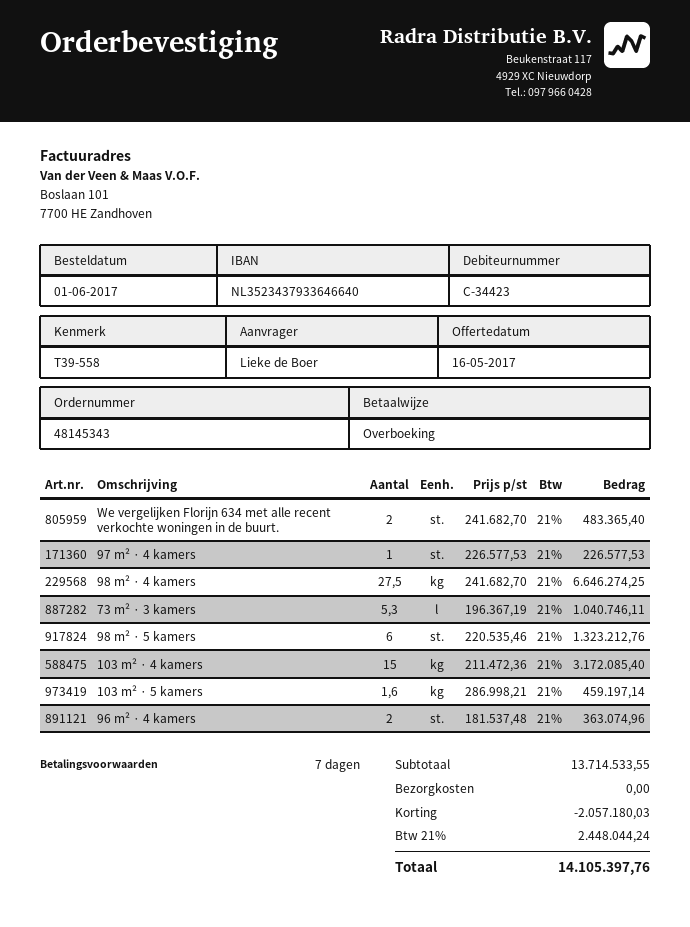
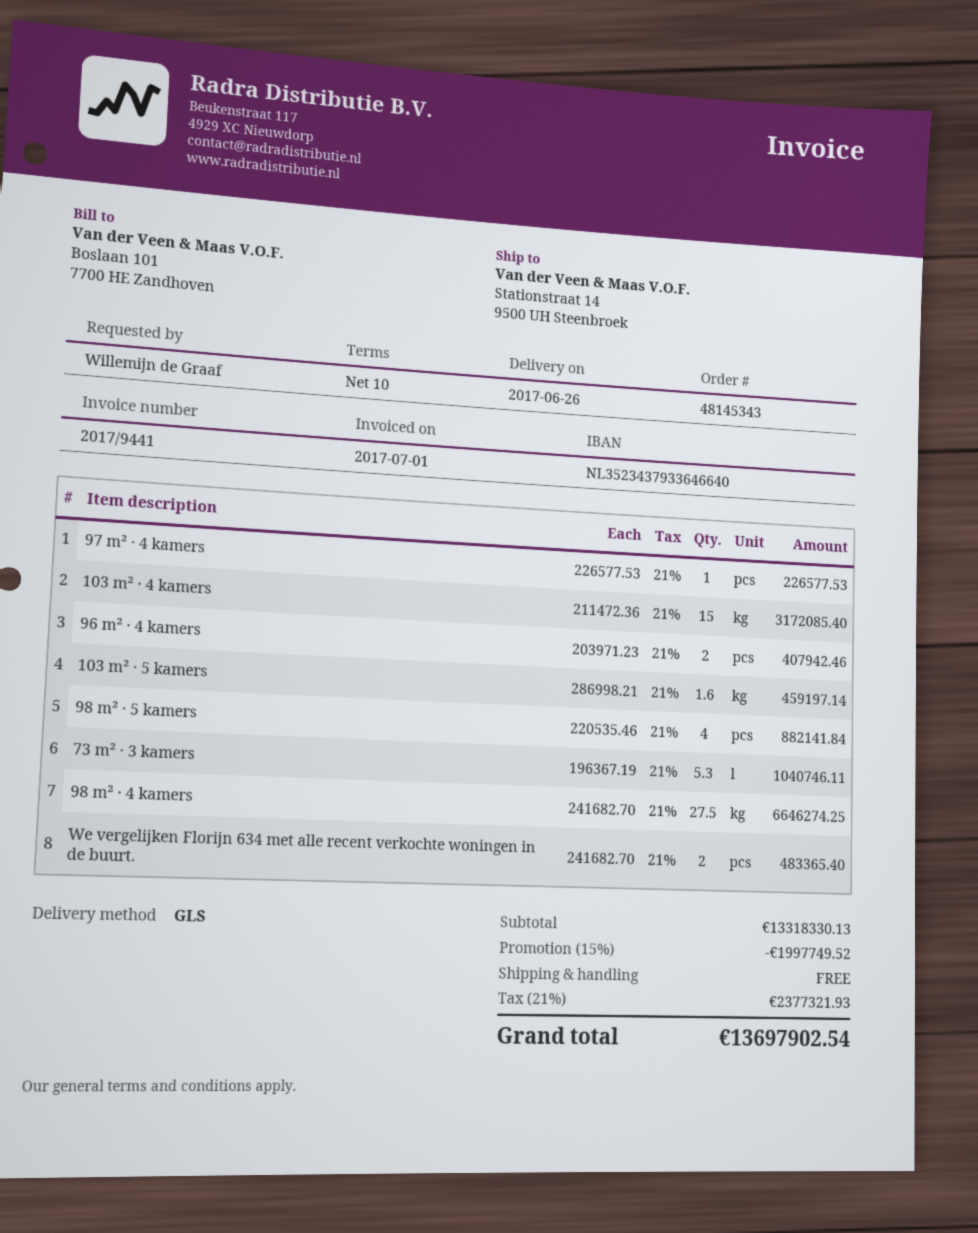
payment terms: 7 days -> 10 days
ordered by: Lieke de Boer -> Willemijn de Graaf
98 m² · 5 kamers: 6 x 220535.46 = 1323212.76 -> 4 x 220535.46 = 882141.84
96 m² · 4 kamers: 2 x 181537.48 = 363074.96 -> 2 x 203971.23 = 407942.46
subtotal: 13714533.55 -> 13318330.13
discount: 2057180.03 -> 1997749.52
tax: 21% = 2448044.24 -> 21% = 2377321.93
total: 14105397.76 -> 13697902.54

